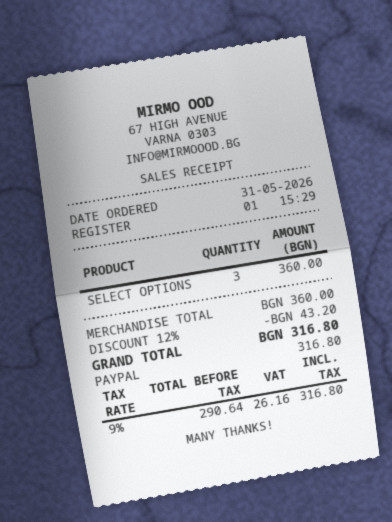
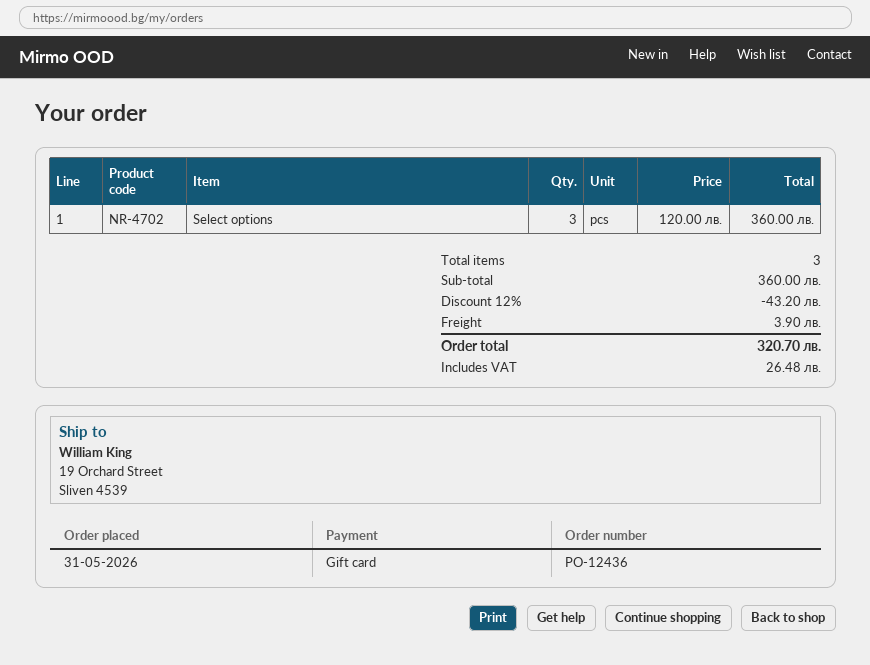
payment method: PayPal -> gift card
shipping: none -> 3.90
tax: 26.16 -> 26.48
total: 316.80 -> 320.70

